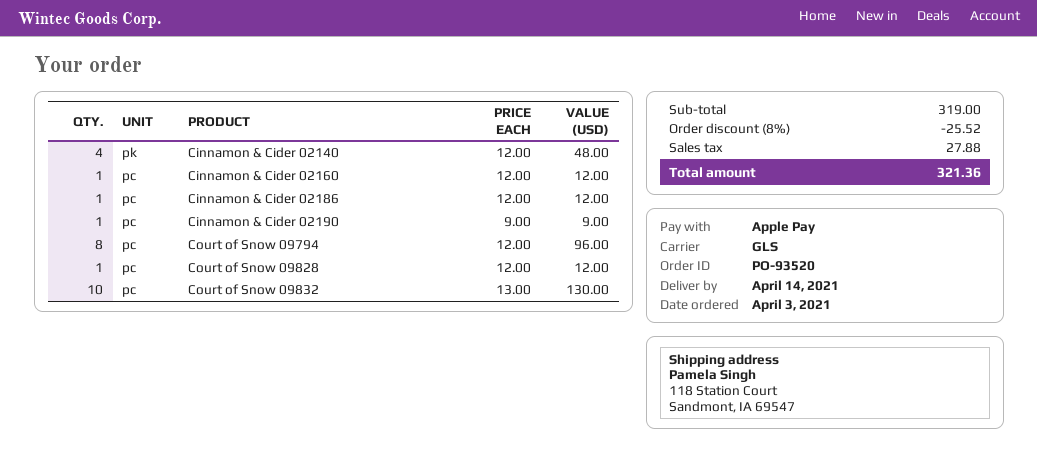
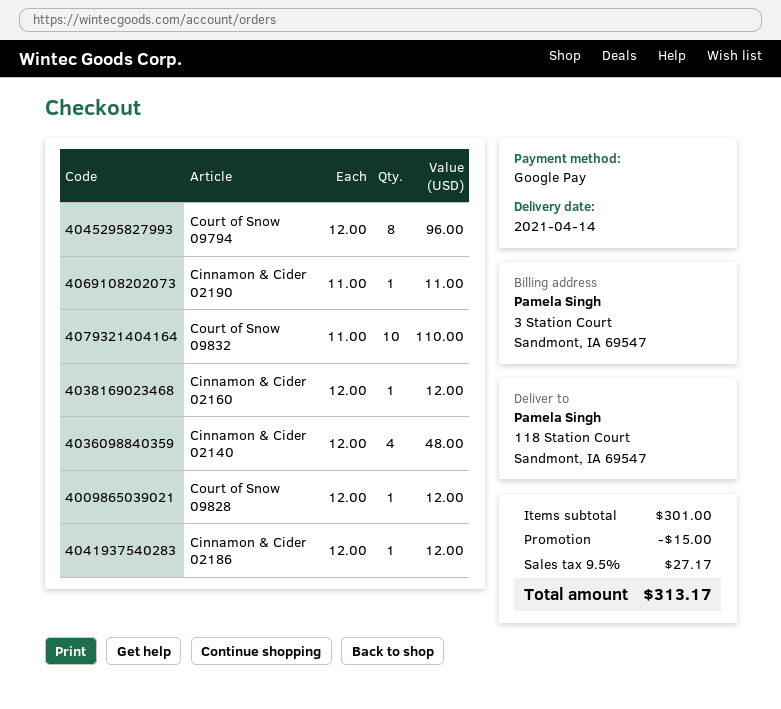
payment method: Apple Pay -> Google Pay
Cinnamon & Cider 02190: 1 x 9.00 = 9.00 -> 1 x 11.00 = 11.00
Court of Snow 09832: 10 x 13.00 = 130.00 -> 10 x 11.00 = 110.00
subtotal: 319.00 -> 301.00
discount: 25.52 -> 15.00
tax: 27.88 -> 27.17
total: 321.36 -> 313.17

